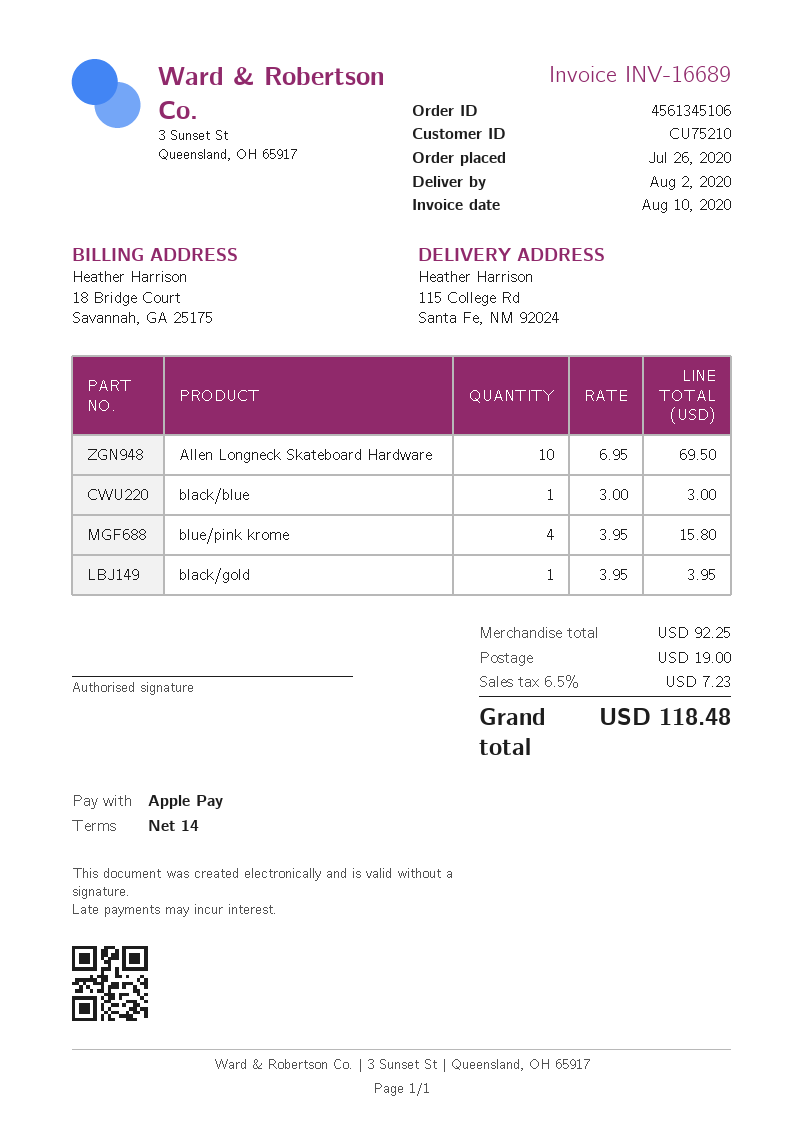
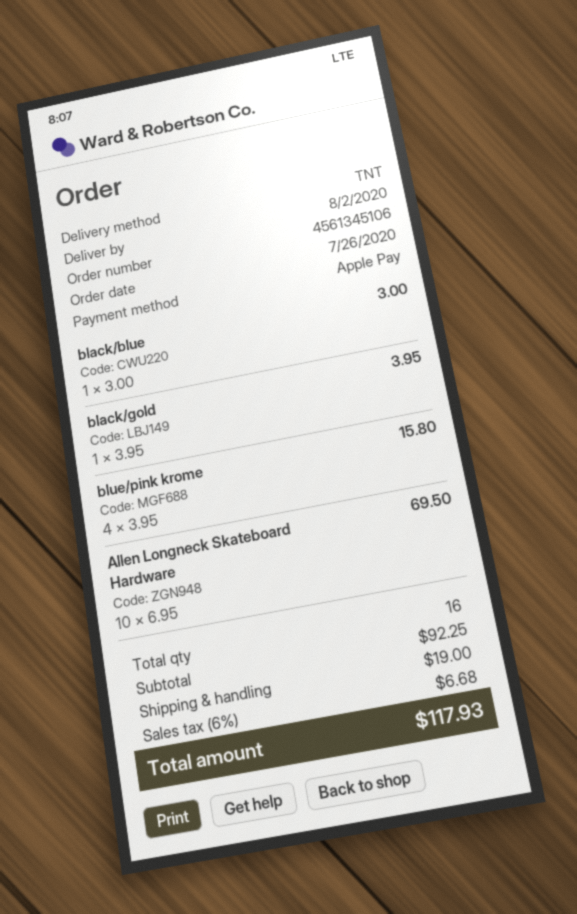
tax: 6.5% = 7.23 -> 6% = 6.68
total: 118.48 -> 117.93

